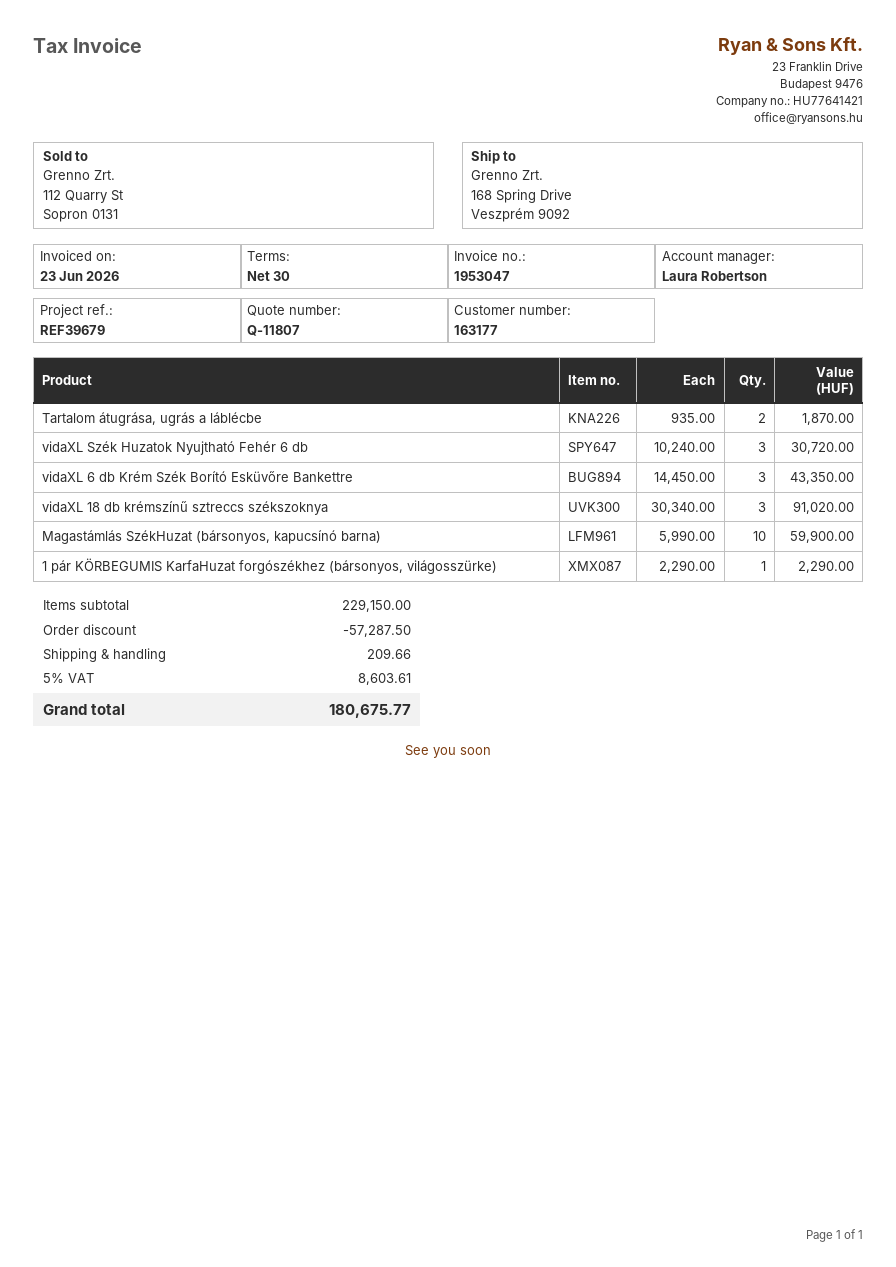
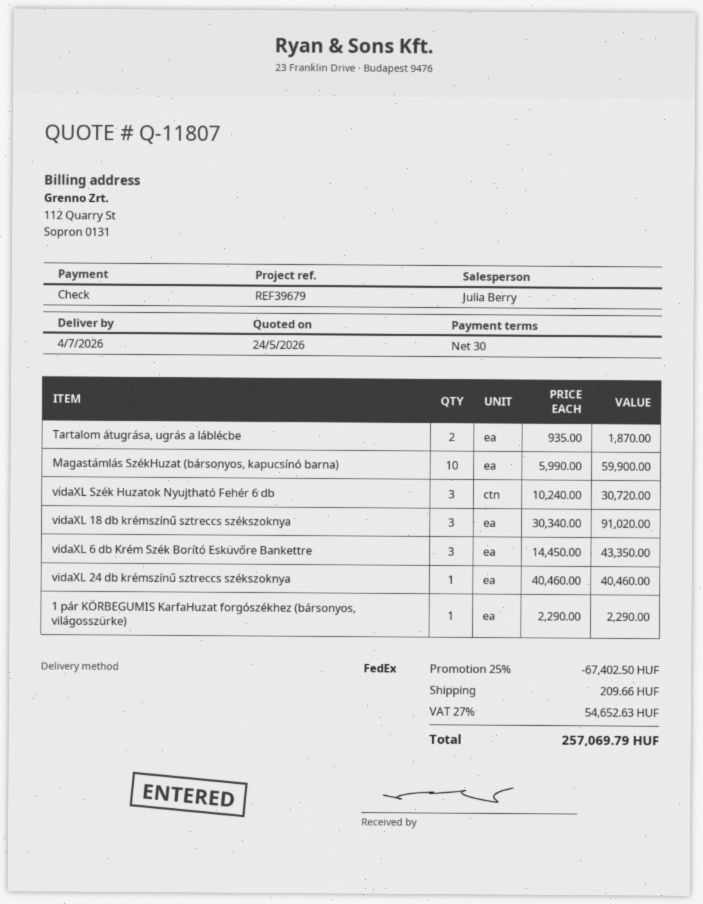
sales rep: Laura Robertson -> Julia Berry
vidaXL 24 db krémszínű sztreccs székszoknya: none -> 1 x 40460.00 = 40460.00
discount: 57287.50 -> 67402.50
tax: 5% = 8603.61 -> 27% = 54652.63
total: 180675.77 -> 257069.79

